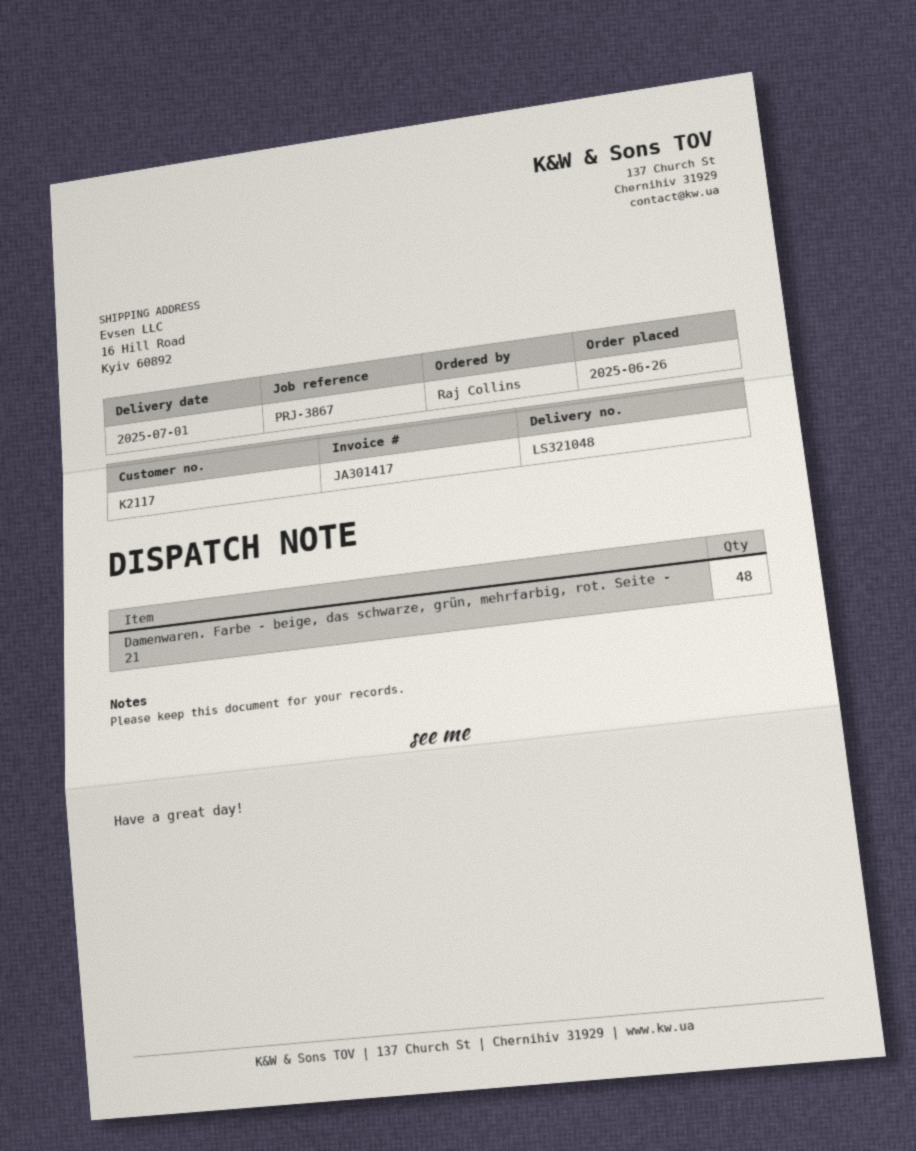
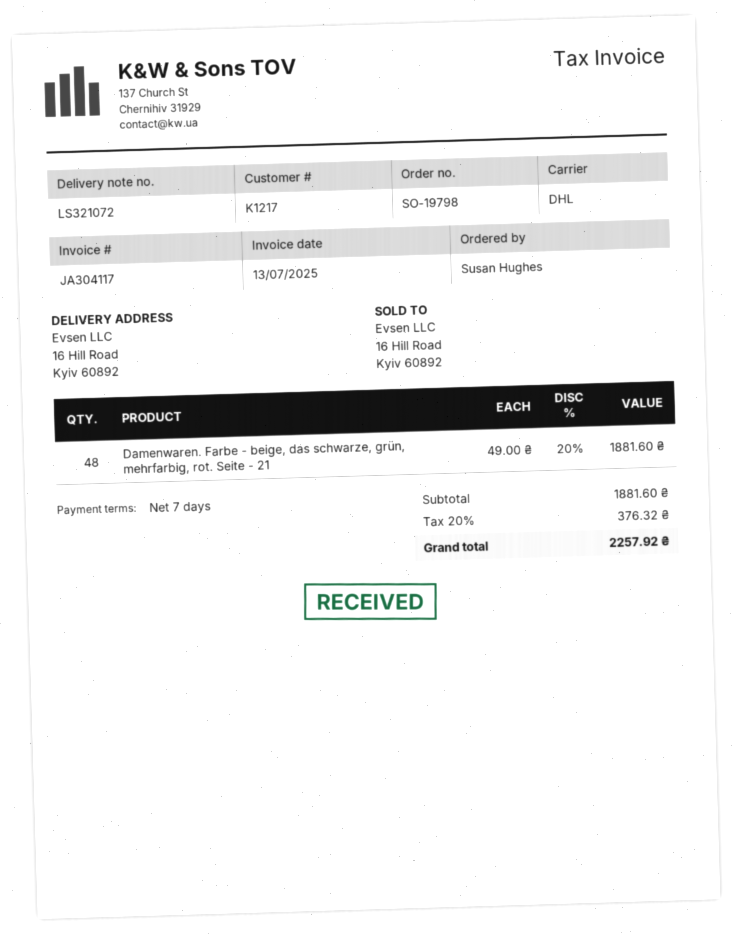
delivery note number: LS321048 -> LS321072
invoice number: JA301417 -> JA304117
customer number: K2117 -> K1217
ordered by: Raj Collins -> Susan Hughes

